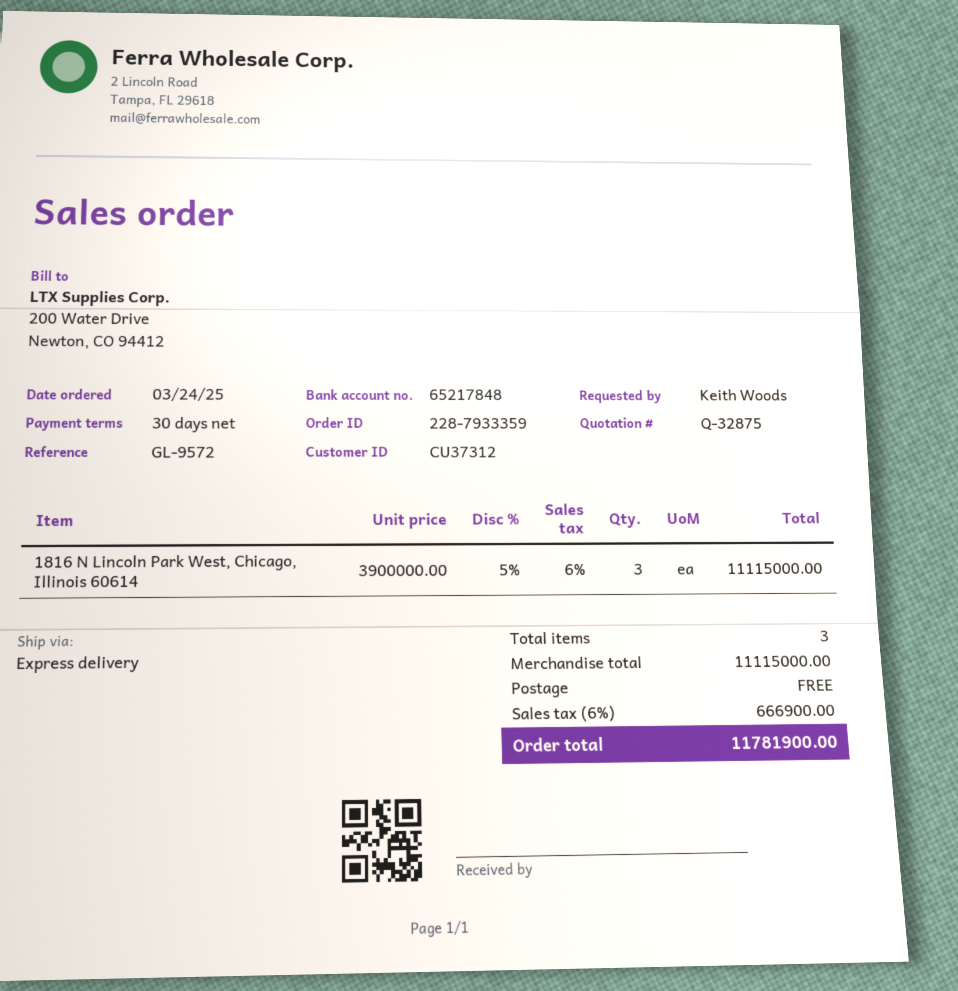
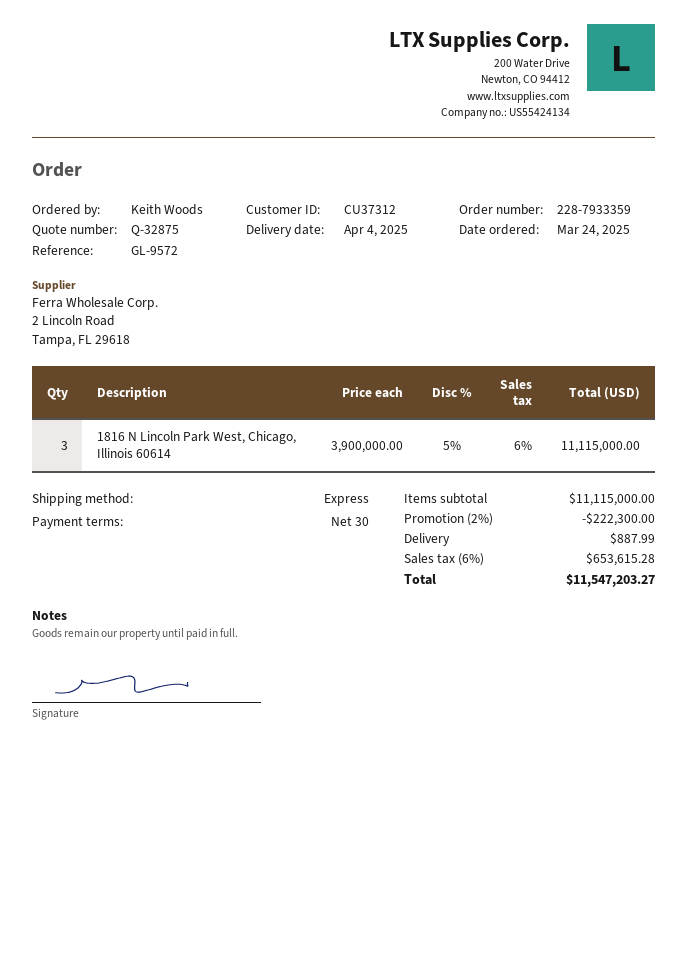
discount: none -> 2% = 222300.00
shipping: 0.00 -> 887.99
tax: 6% = 666900.00 -> 6% = 653615.28
total: 11781900.00 -> 11547203.27

